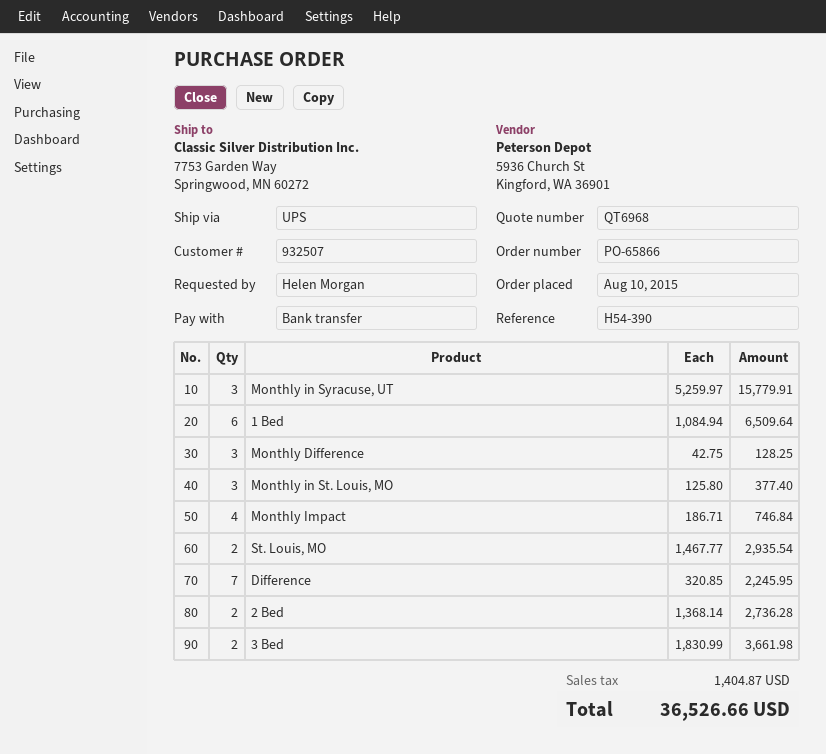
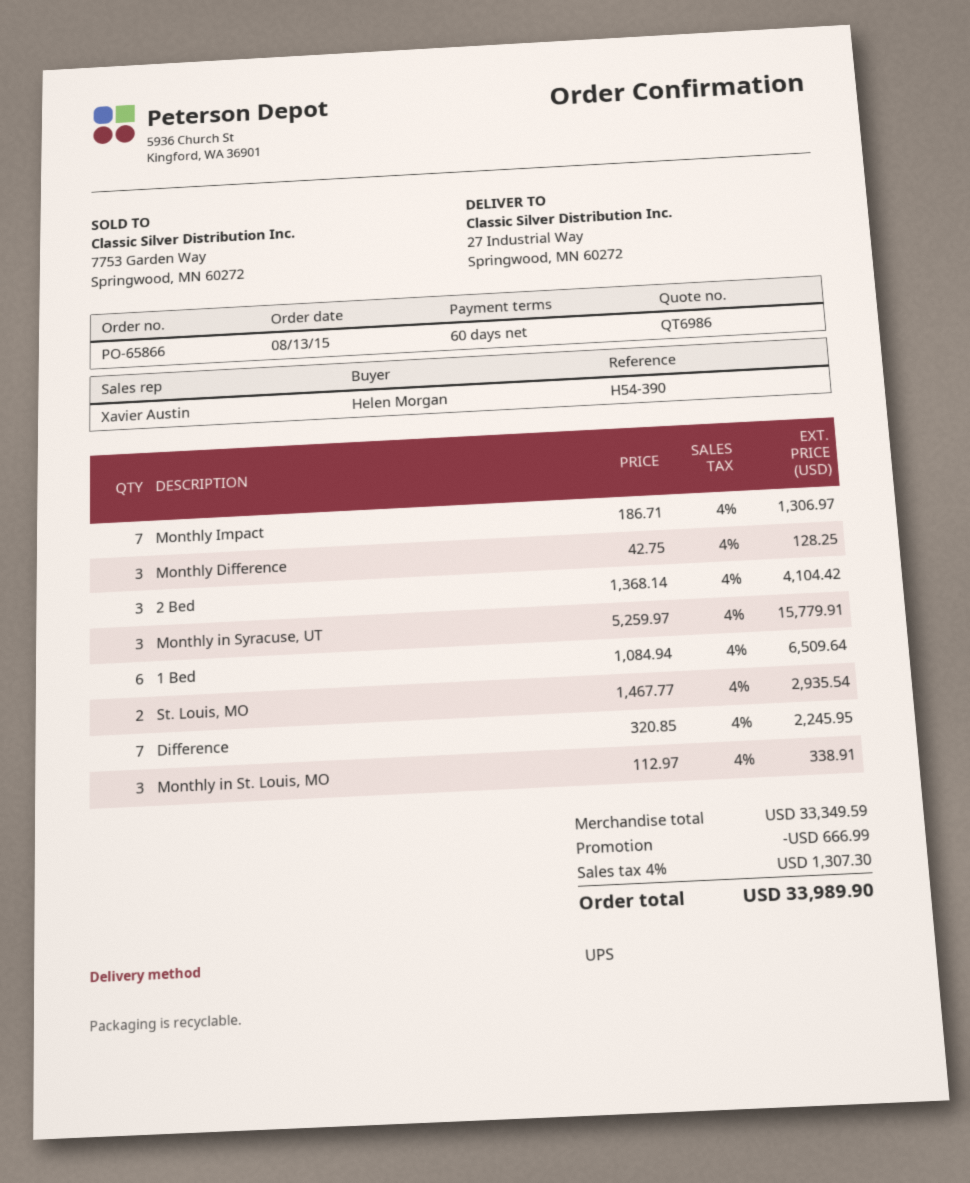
quote number: QT6968 -> QT6986
order date: 2015-08-10 -> 2015-08-13
ship to: 7753 Garden Way, Springwood, MN 60272 -> 27 Industrial Way, Springwood, MN 60272
Monthly in St. Louis, MO: 3 x 125.80 = 377.40 -> 3 x 112.97 = 338.91
Monthly Impact: 4 x 186.71 = 746.84 -> 7 x 186.71 = 1306.97
2 Bed: 2 x 1368.14 = 2736.28 -> 3 x 1368.14 = 4104.42
3 Bed: 2 x 1830.99 = 3661.98 -> none
discount: none -> 666.99
tax: 1404.87 -> 1307.30
total: 36526.66 -> 33989.90

